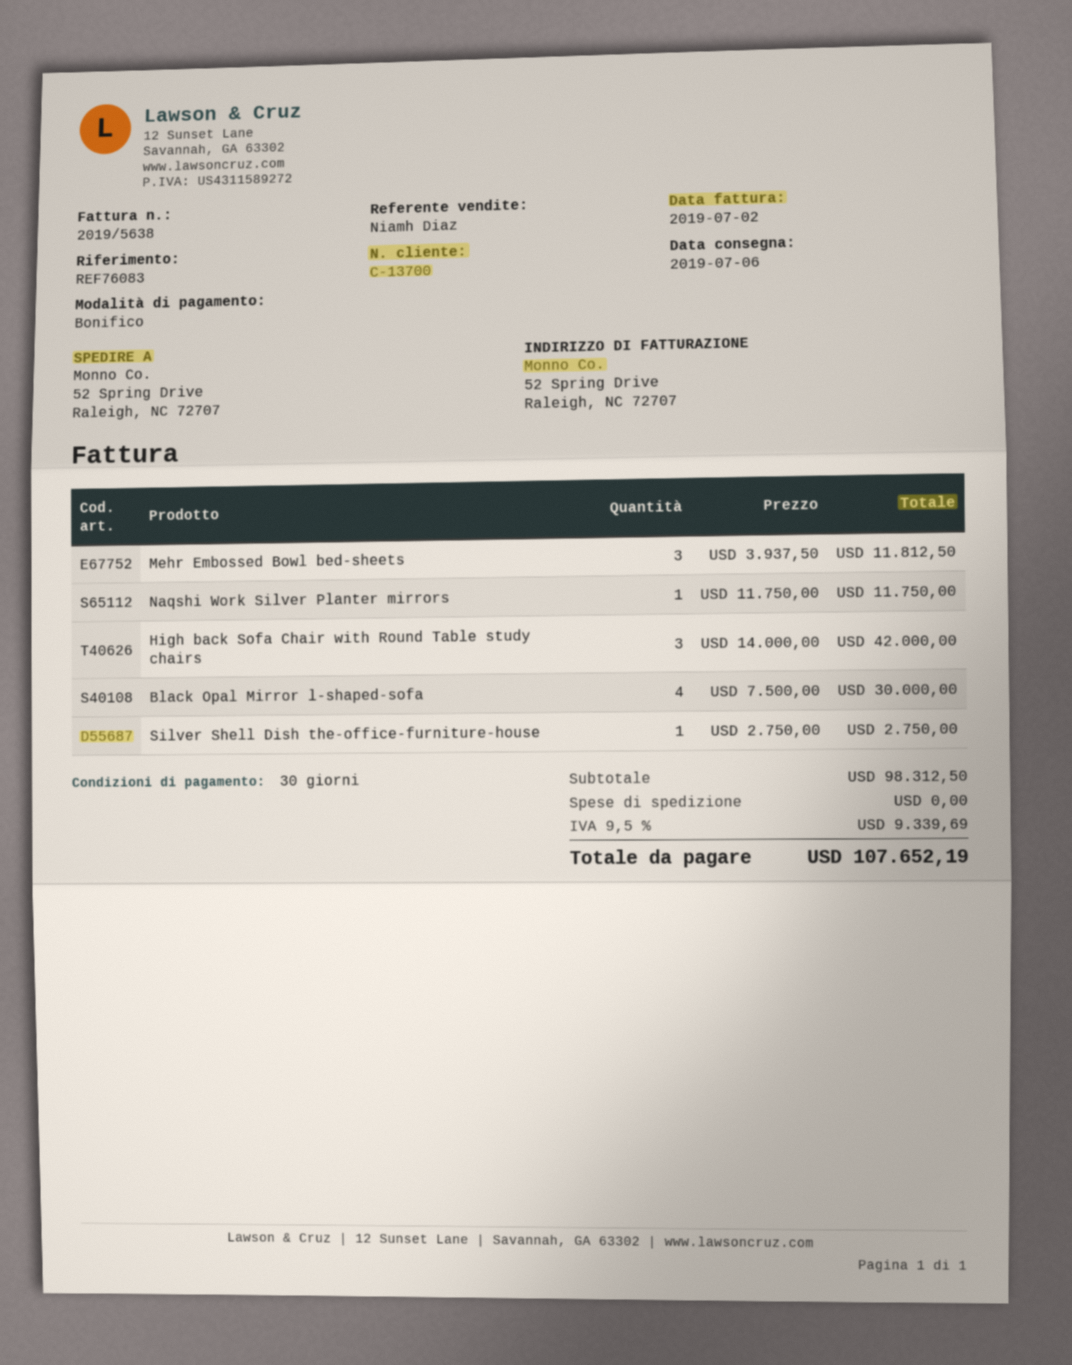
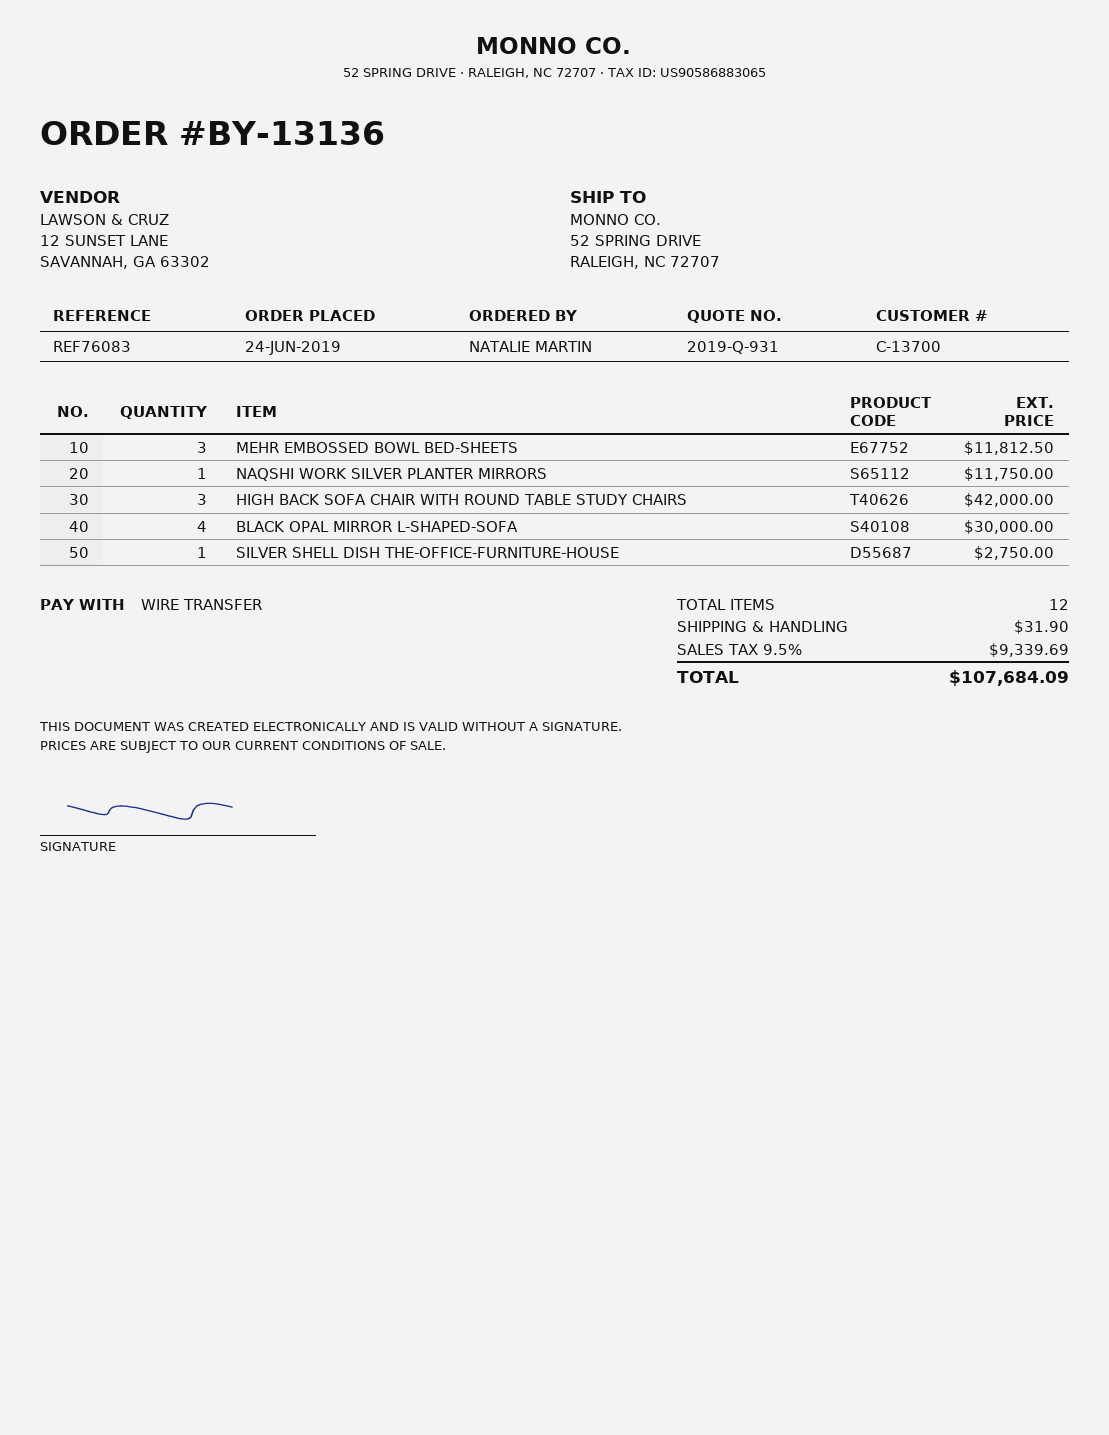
shipping: 0.00 -> 31.90
total: 107652.19 -> 107684.09

